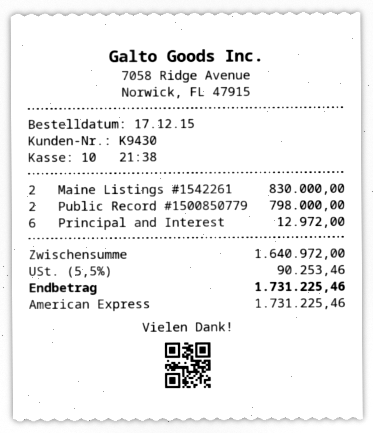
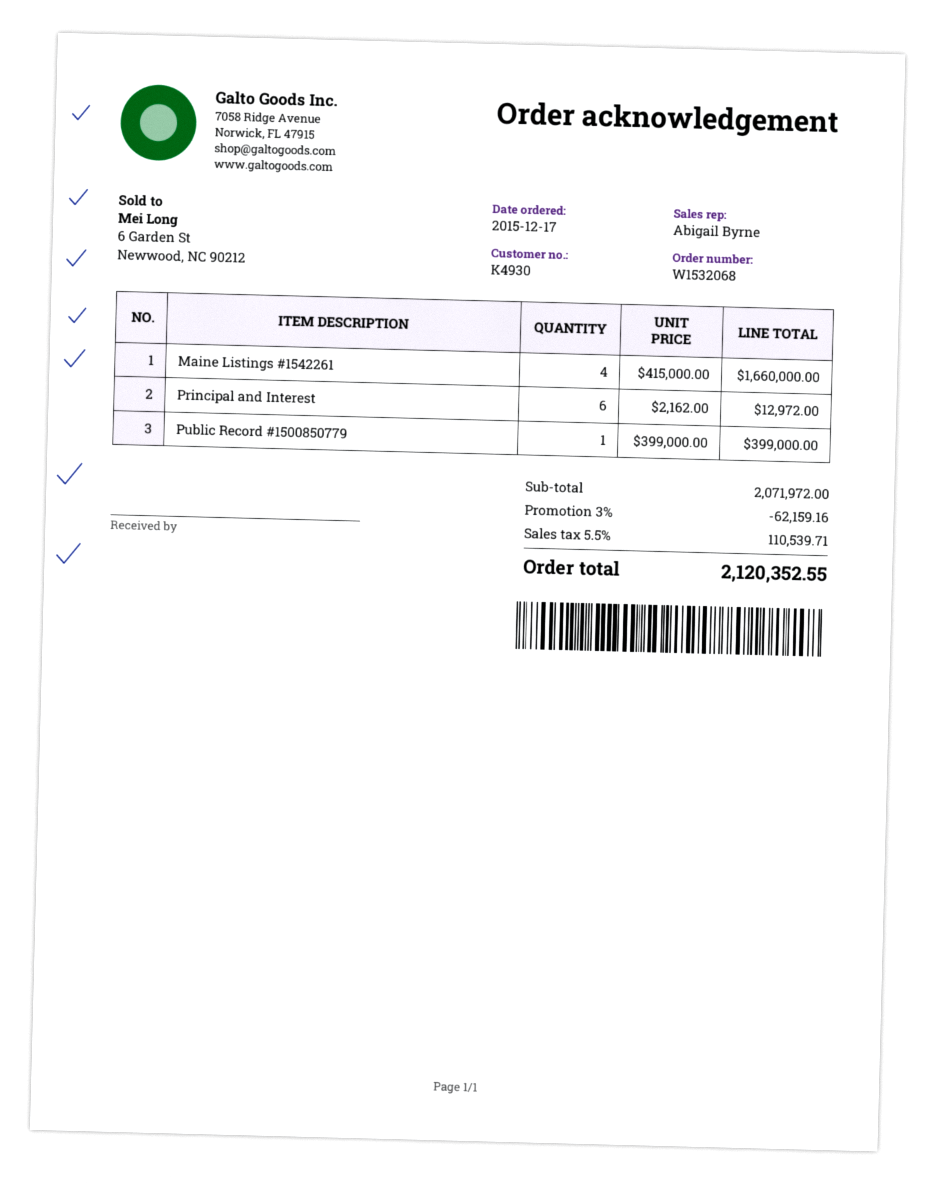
customer number: K9430 -> K4930
Maine Listings #1542261: 2 for 830000.00 -> 4 for 1660000.00
Public Record #1500850779: 2 for 798000.00 -> 1 for 399000.00
subtotal: 1640972.00 -> 2071972.00
discount: none -> 3% = 62159.16
tax: 5.5% = 90253.46 -> 5.5% = 110539.71
total: 1731225.46 -> 2120352.55

